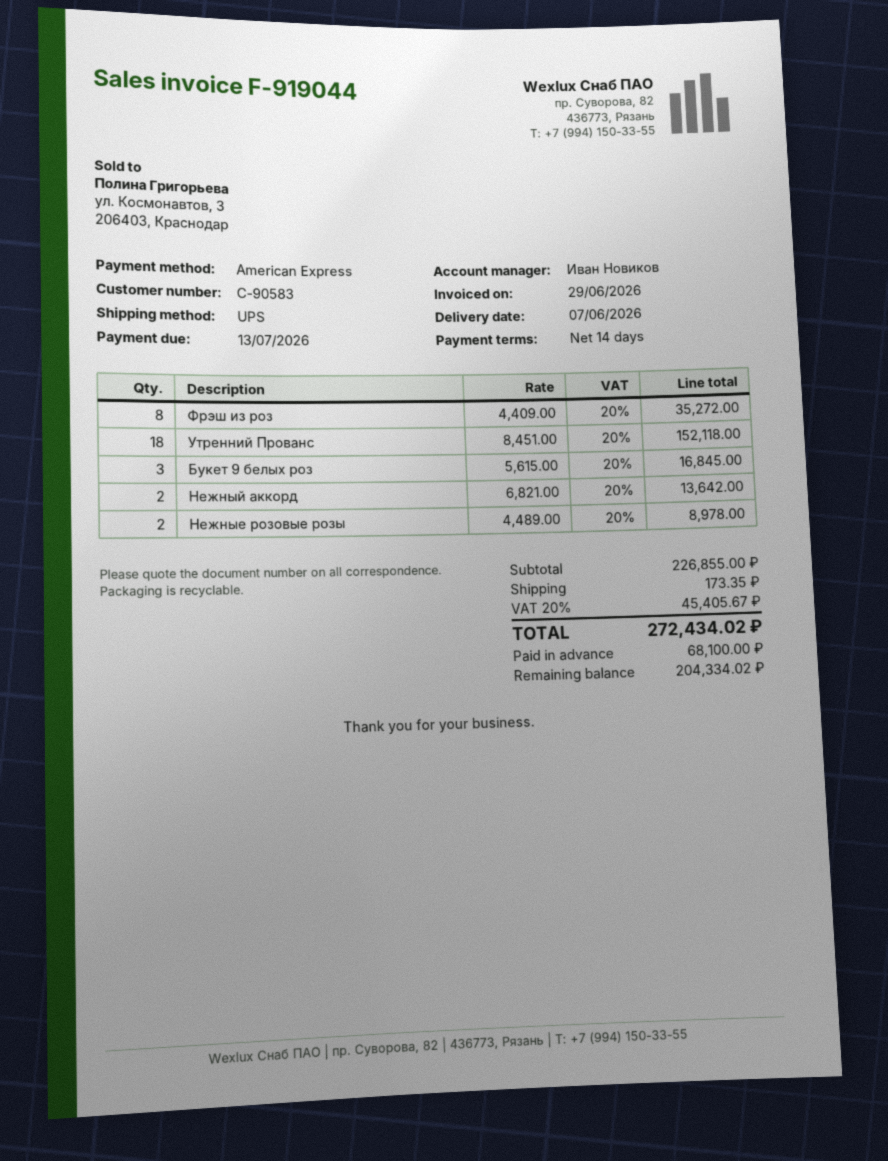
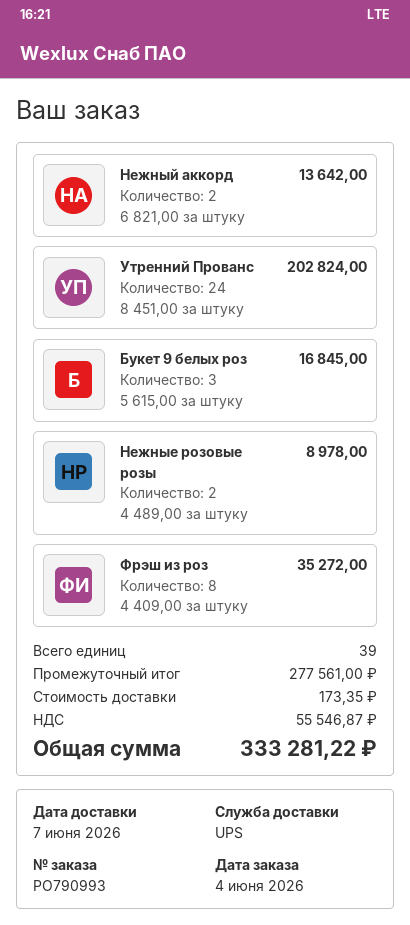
Утренний Прованс: 18 x 8451.00 = 152118.00 -> 24 x 8451.00 = 202824.00
subtotal: 226855.00 -> 277561.00
tax: 45405.67 -> 55546.87
total: 272434.02 -> 333281.22

